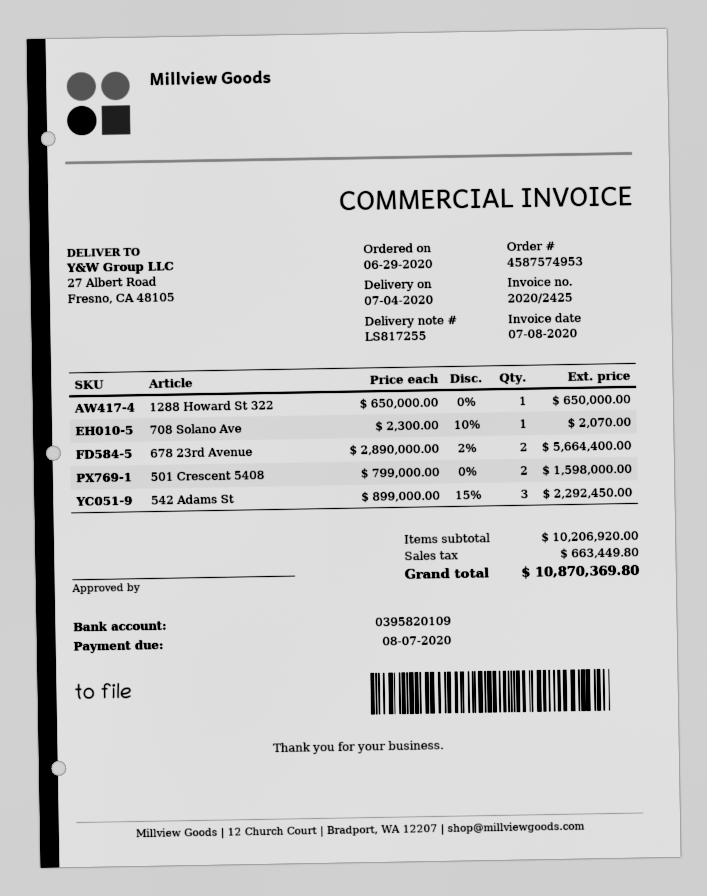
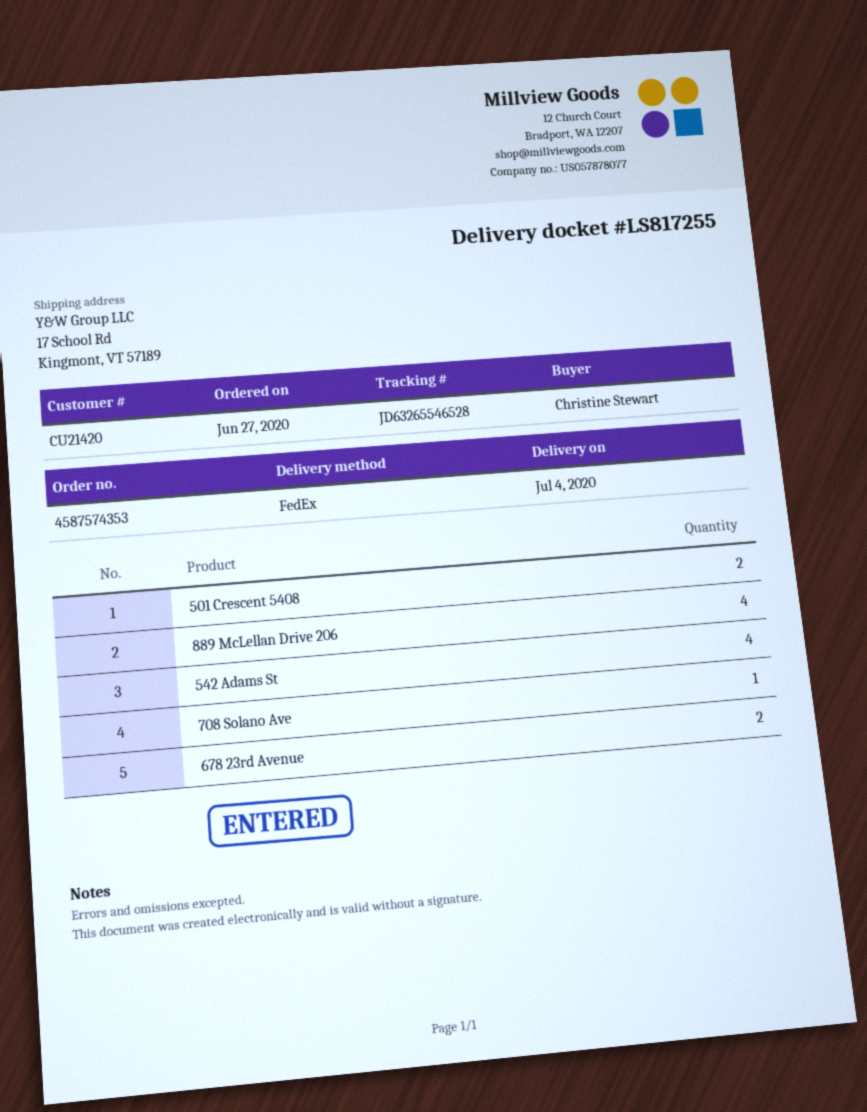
order number: 4587574953 -> 4587574353
order date: 2020-06-29 -> 2020-06-27
ship to: 27 Albert Road, Fresno, CA 48105 -> 17 School Rd, Kingmont, VT 57189
1288 Howard St 322: 1 -> none
542 Adams St: 3 -> 4
889 McLellan Drive 206: none -> 4

